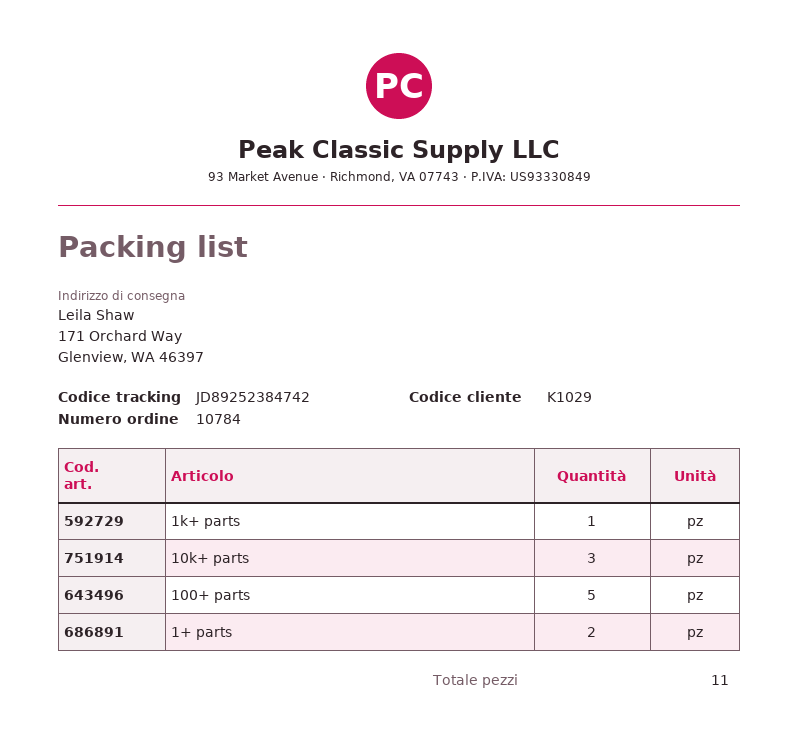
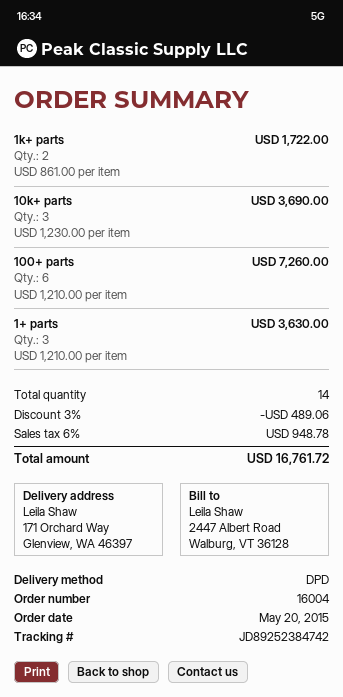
order number: 10784 -> 16004
1k+ parts: 1 -> 2
100+ parts: 5 -> 6
1+ parts: 2 -> 3
total quantity: 11 -> 14

